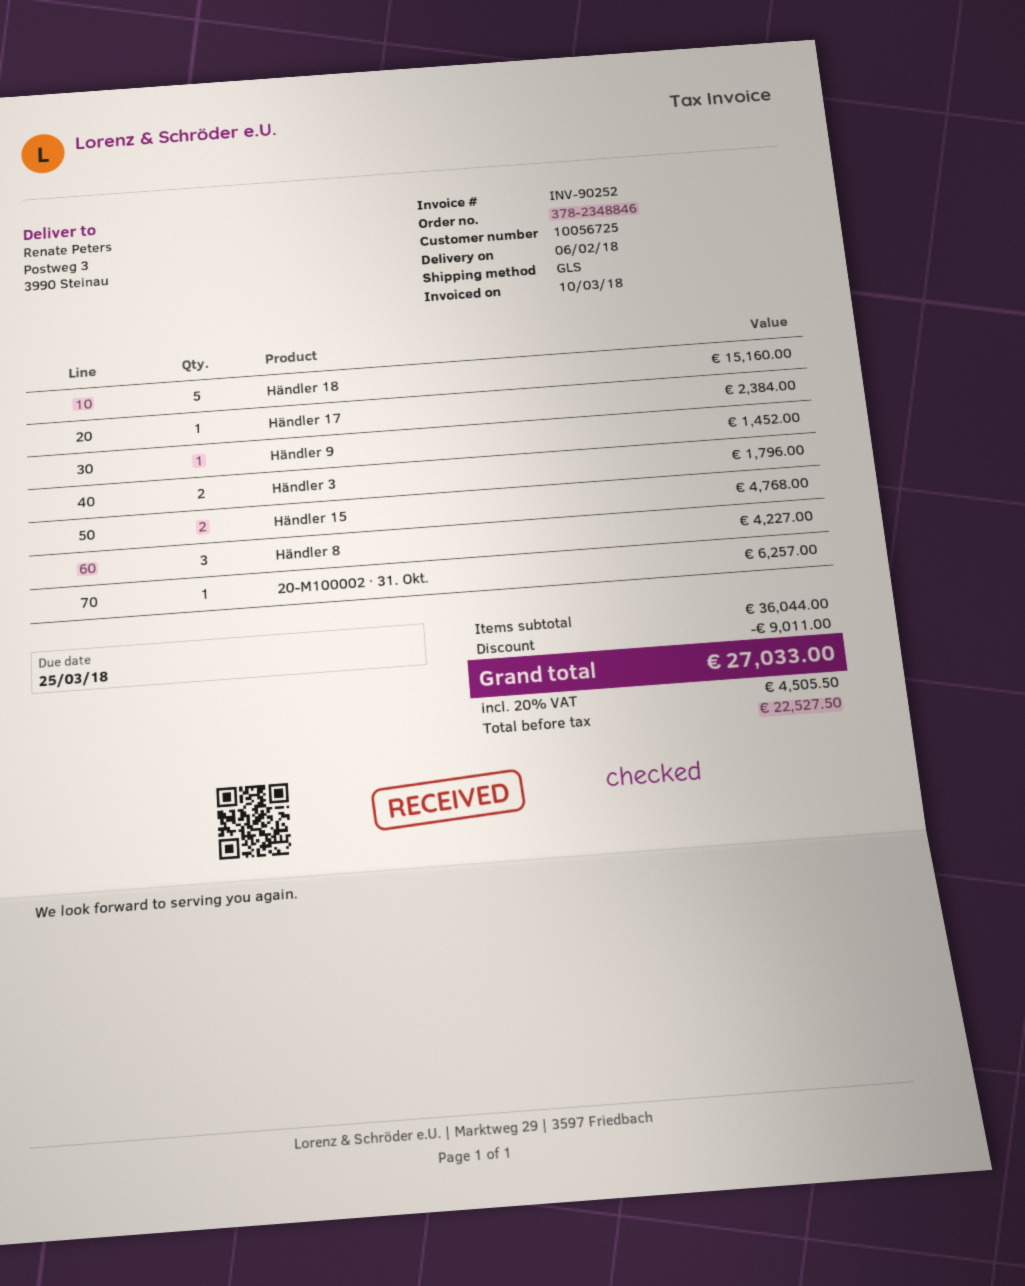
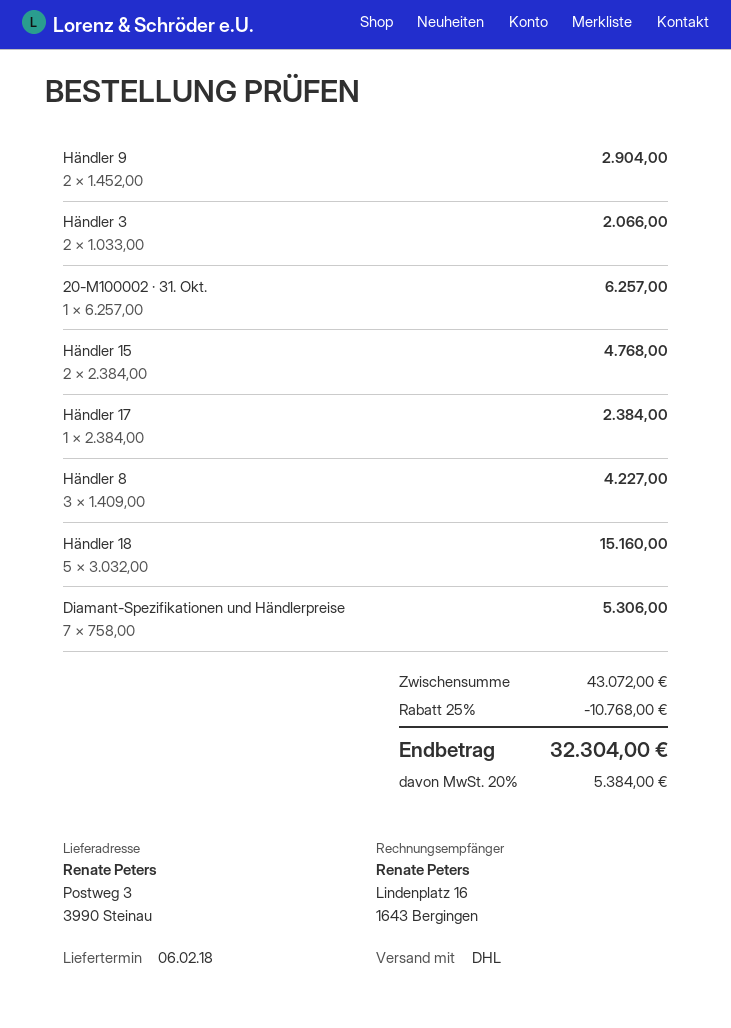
shipping method: GLS -> DHL
Händler 9: 1 for 1452.00 -> 2 for 2904.00
Händler 3: 2 for 1796.00 -> 2 for 2066.00
Diamant-Spezifikationen und Händlerpreise: none -> 7 for 5306.00
subtotal: 36044.00 -> 43072.00
discount: 9011.00 -> 10768.00
tax: 20% = 4505.50 -> 20% = 5384.00
total: 27033.00 -> 32304.00

